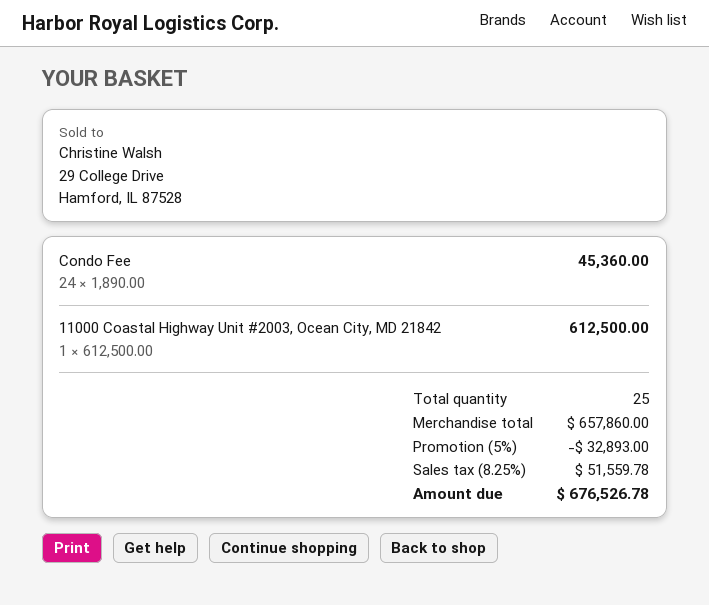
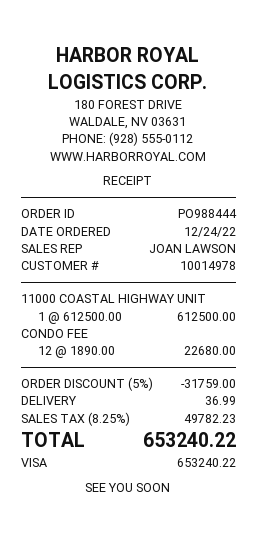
Condo Fee: 24 x 1890.00 = 45360.00 -> 12 x 1890.00 = 22680.00
discount: 5% = 32893.00 -> 5% = 31759.00
shipping: none -> 36.99
tax: 8.25% = 51559.78 -> 8.25% = 49782.23
total: 676526.78 -> 653240.22

